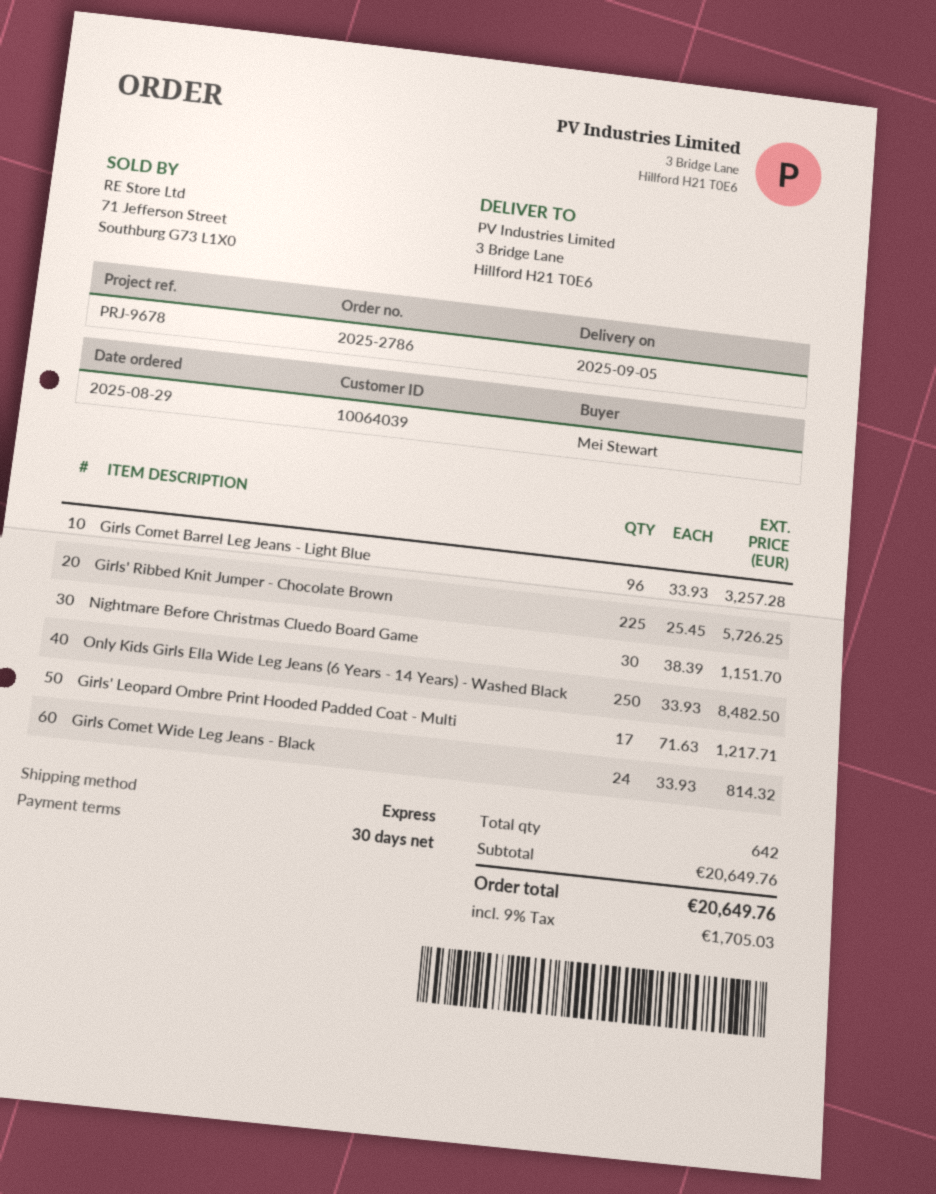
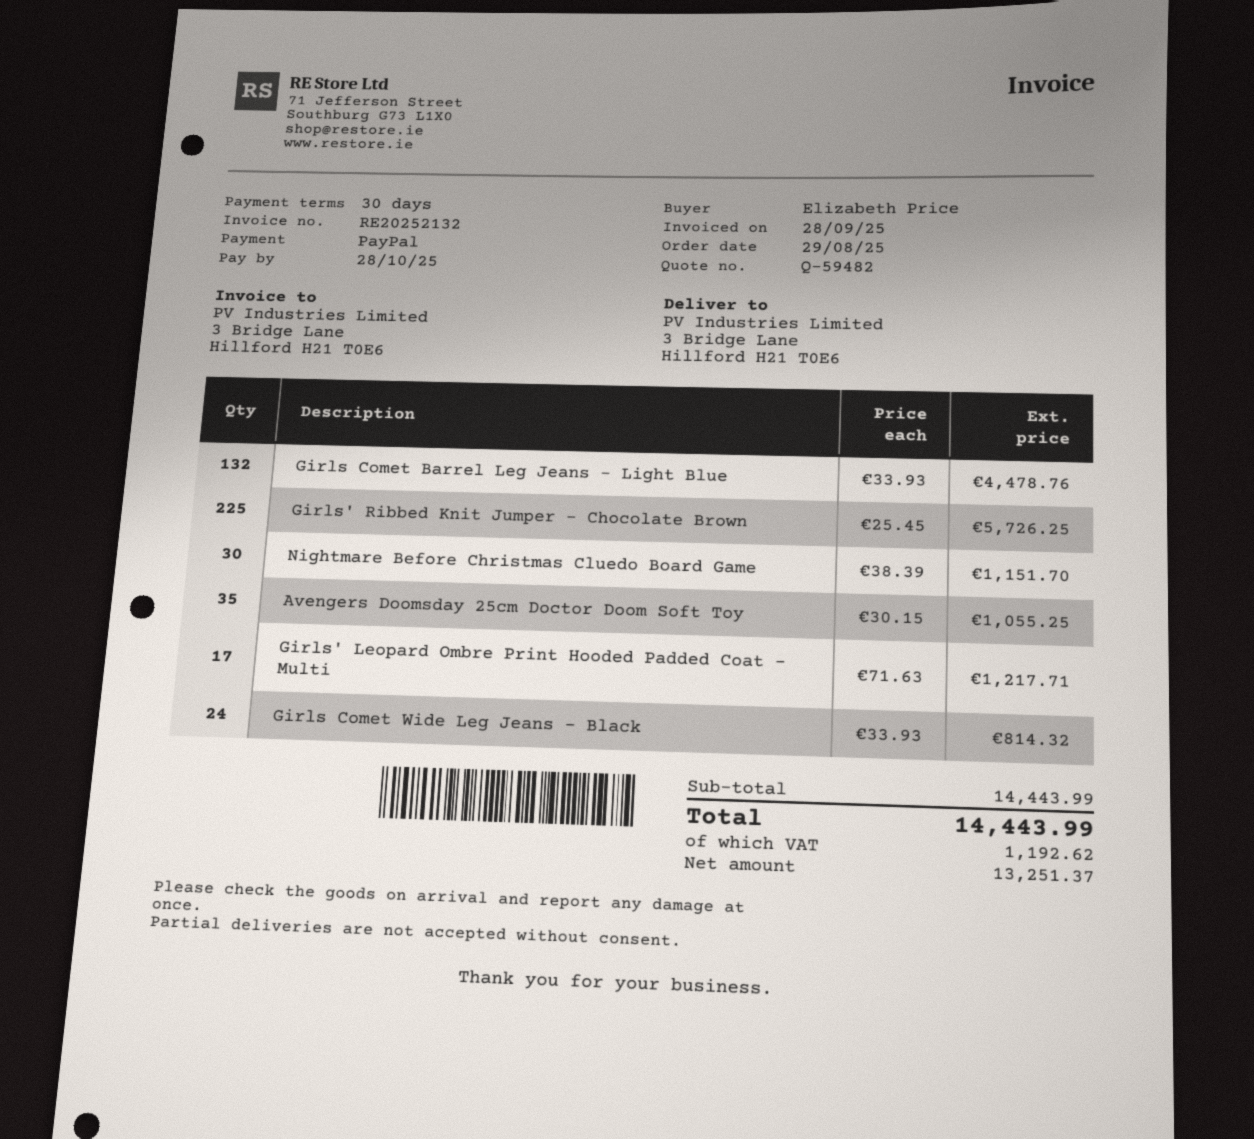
ordered by: Mei Stewart -> Elizabeth Price
Girls Comet Barrel Leg Jeans - Light Blue: 96 x 33.93 = 3257.28 -> 132 x 33.93 = 4478.76
Only Kids Girls Ella Wide Leg Jeans (6 Years - 14 Years) - Washed Black: 250 x 33.93 = 8482.50 -> none
Avengers Doomsday 25cm Doctor Doom Soft Toy: none -> 35 x 30.15 = 1055.25
subtotal: 20649.76 -> 14443.99
tax: 1705.03 -> 1192.62
total: 20649.76 -> 14443.99

